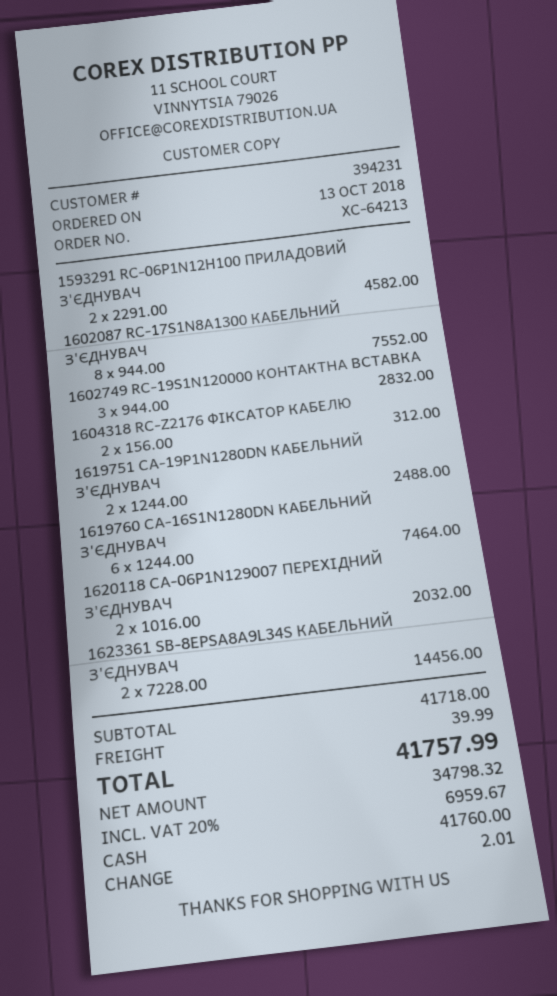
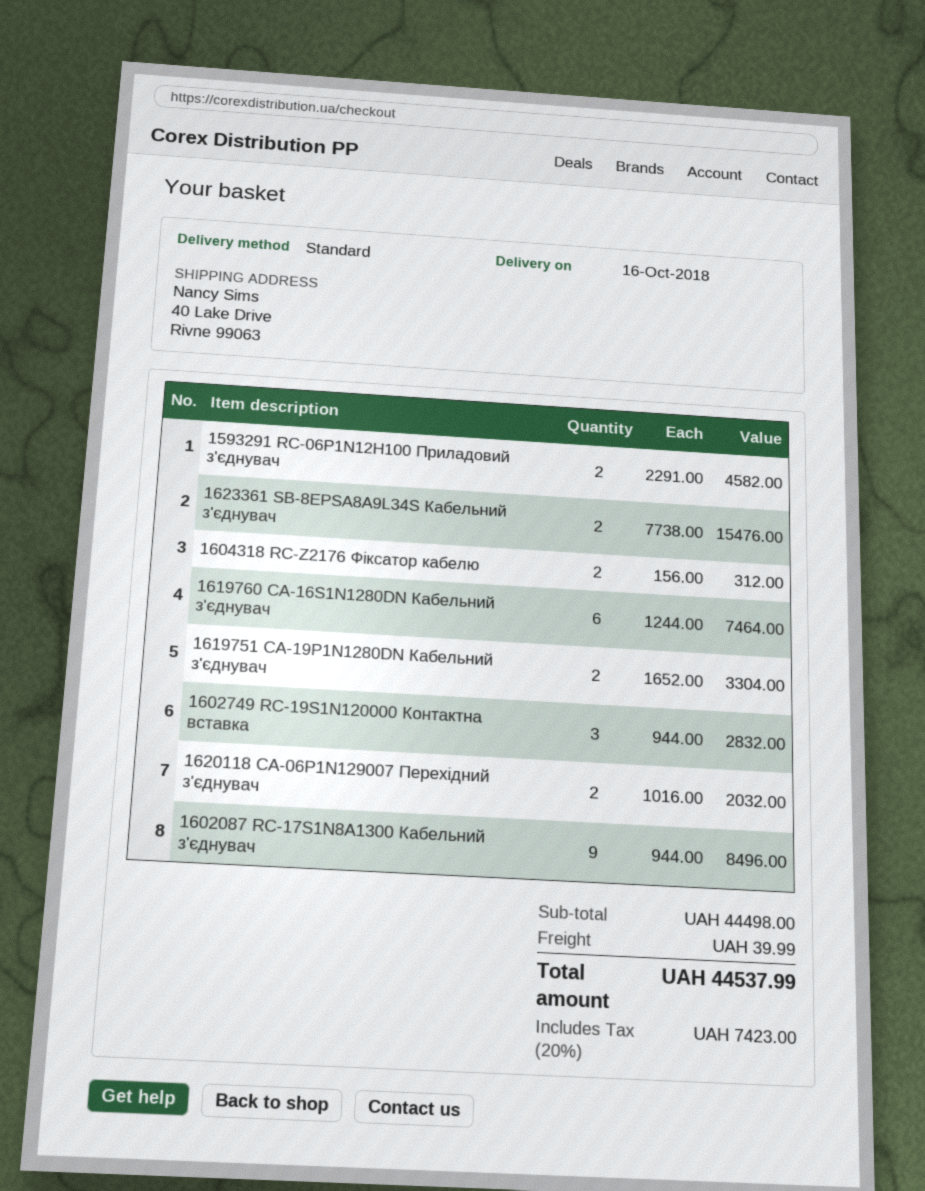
1602087 RC-17S1N8A1300 КАБЕЛЬНИЙ З'ЄДНУВАЧ: 8 x 944.00 = 7552.00 -> 9 x 944.00 = 8496.00
1619751 CA-19P1N1280DN КАБЕЛЬНИЙ З'ЄДНУВАЧ: 2 x 1244.00 = 2488.00 -> 2 x 1652.00 = 3304.00
1623361 SB-8EPSA8A9L34S КАБЕЛЬНИЙ З'ЄДНУВАЧ: 2 x 7228.00 = 14456.00 -> 2 x 7738.00 = 15476.00
subtotal: 41718.00 -> 44498.00
tax: 20% = 6959.67 -> 20% = 7423.00
total: 41757.99 -> 44537.99

